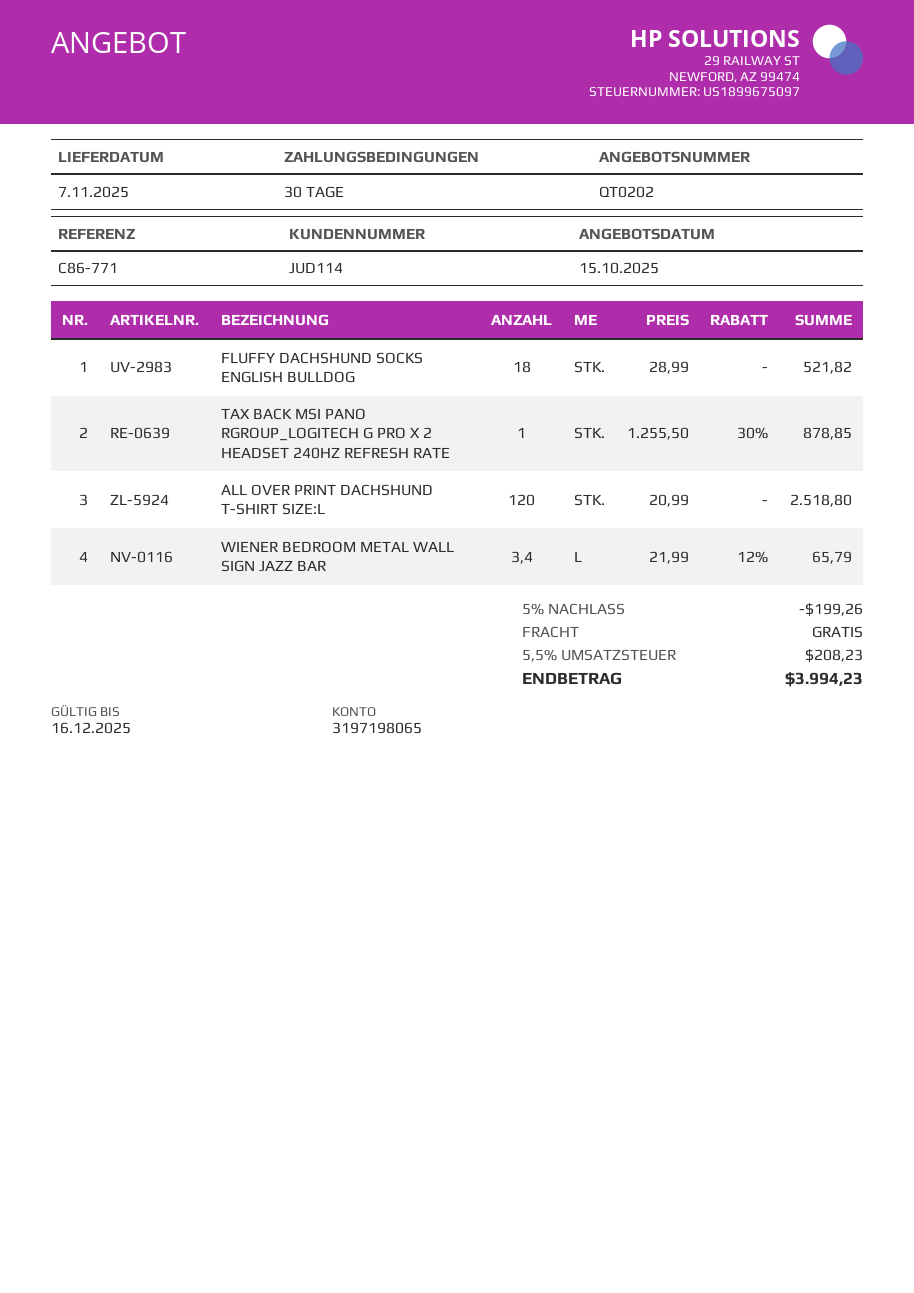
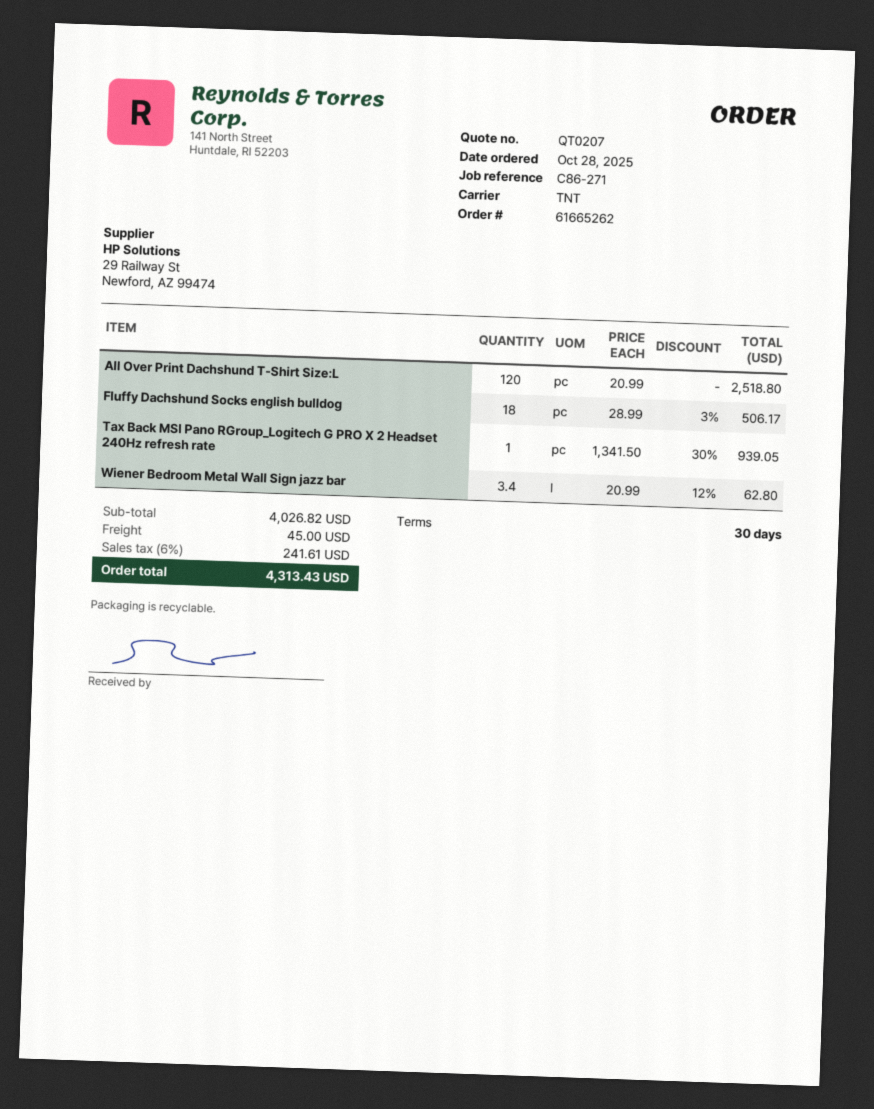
quote number: QT0202 -> QT0207
reference: C86-771 -> C86-271
FLUFFY DACHSHUND SOCKS ENGLISH BULLDOG: 18 x 28.99 = 521.82 -> 18 x 28.99 - 3% = 506.17
TAX BACK MSI PANO RGROUP_LOGITECH G PRO X 2 HEADSET 240HZ REFRESH RATE: 1 x 1255.50 - 30% = 878.85 -> 1 x 1341.50 - 30% = 939.05
WIENER BEDROOM METAL WALL SIGN JAZZ BAR: 3.4 x 21.99 - 12% = 65.79 -> 3.4 x 20.99 - 12% = 62.80
discount: 5% = 199.26 -> none
shipping: 0.00 -> 45.00
tax: 5.5% = 208.23 -> 6% = 241.61
total: 3994.23 -> 4313.43

